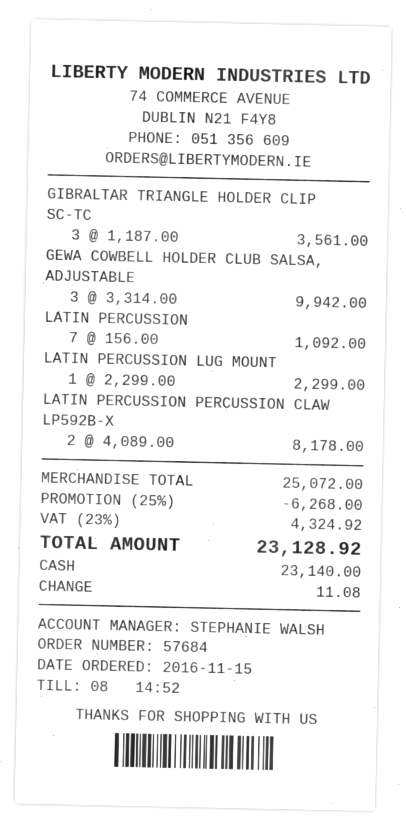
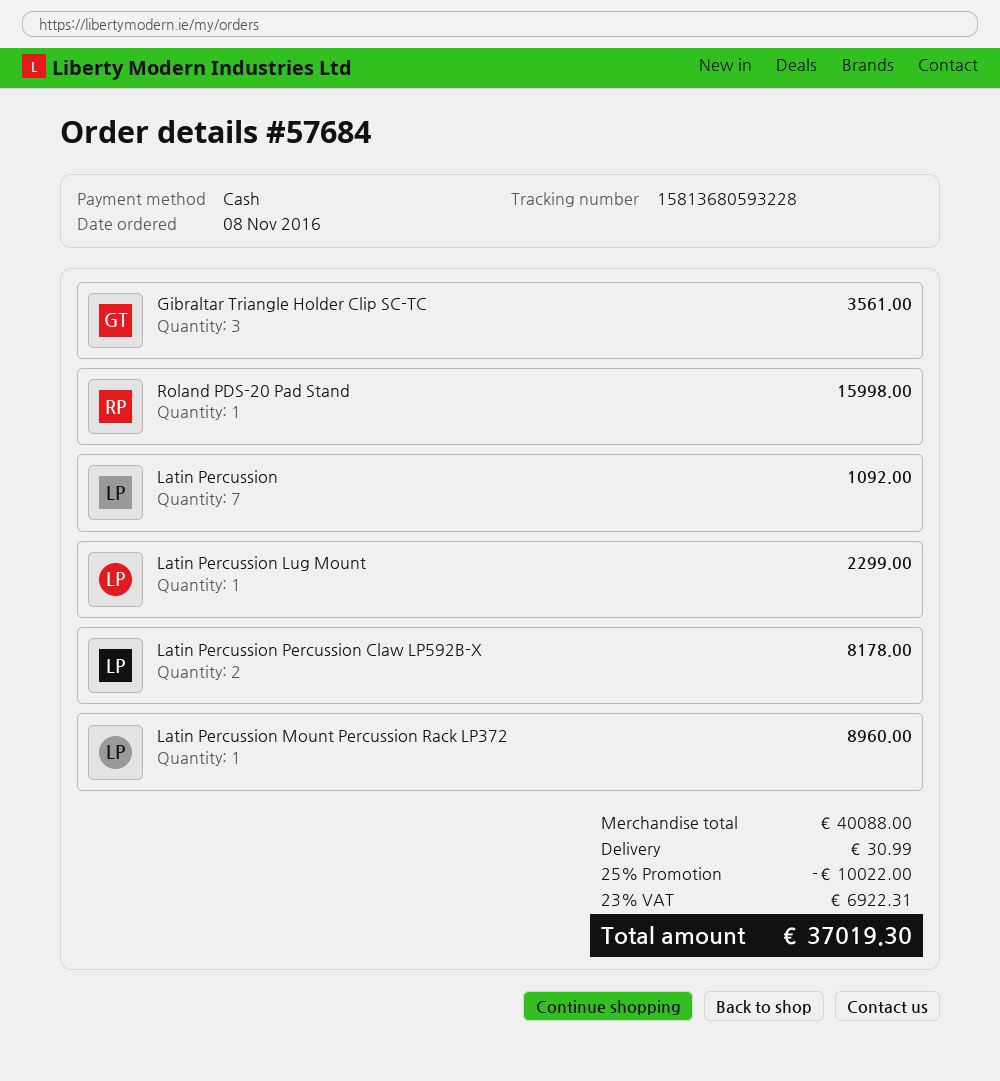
order date: 2016-11-15 -> 2016-11-08
GEWA COWBELL HOLDER CLUB SALSA, ADJUSTABLE: 3 for 9942.00 -> none
Roland PDS-20 Pad Stand: none -> 1 for 15998.00
Latin Percussion Mount Percussion Rack LP372: none -> 1 for 8960.00
subtotal: 25072.00 -> 40088.00
discount: 25% = 6268.00 -> 25% = 10022.00
shipping: none -> 30.99
tax: 23% = 4324.92 -> 23% = 6922.31
total: 23128.92 -> 37019.30

